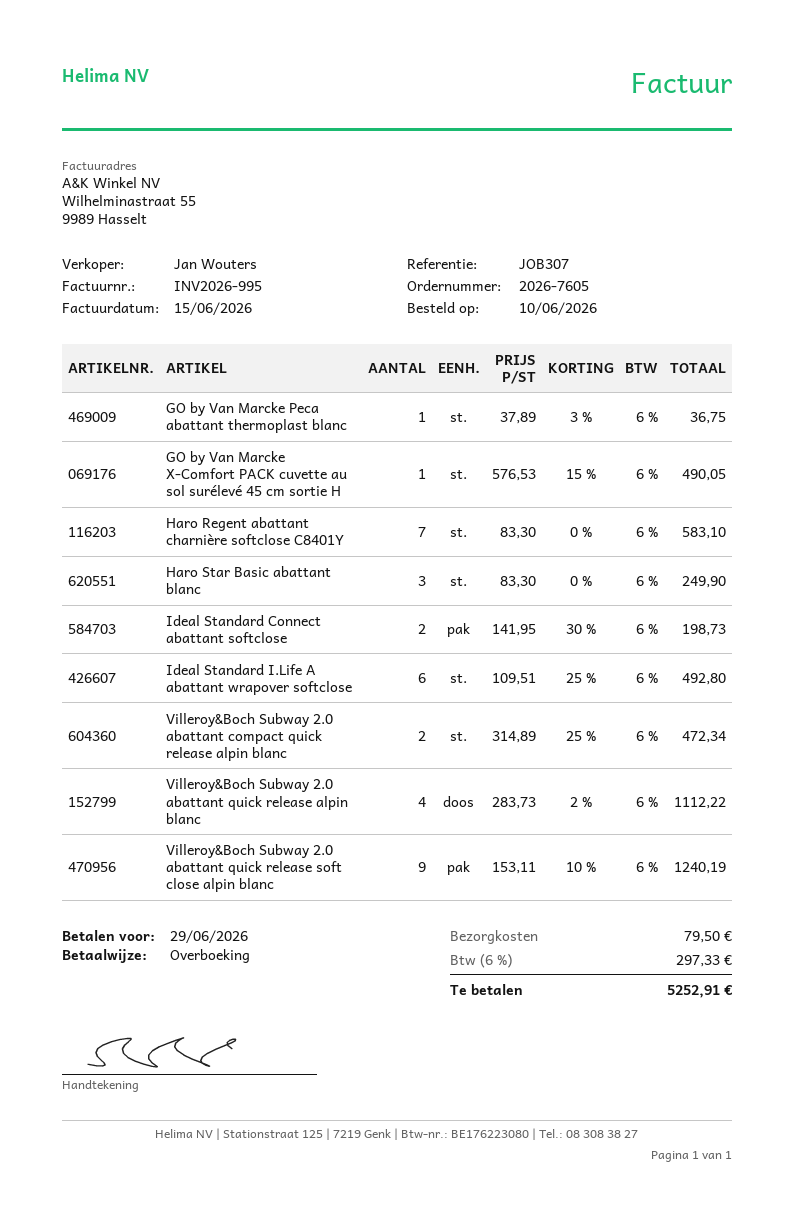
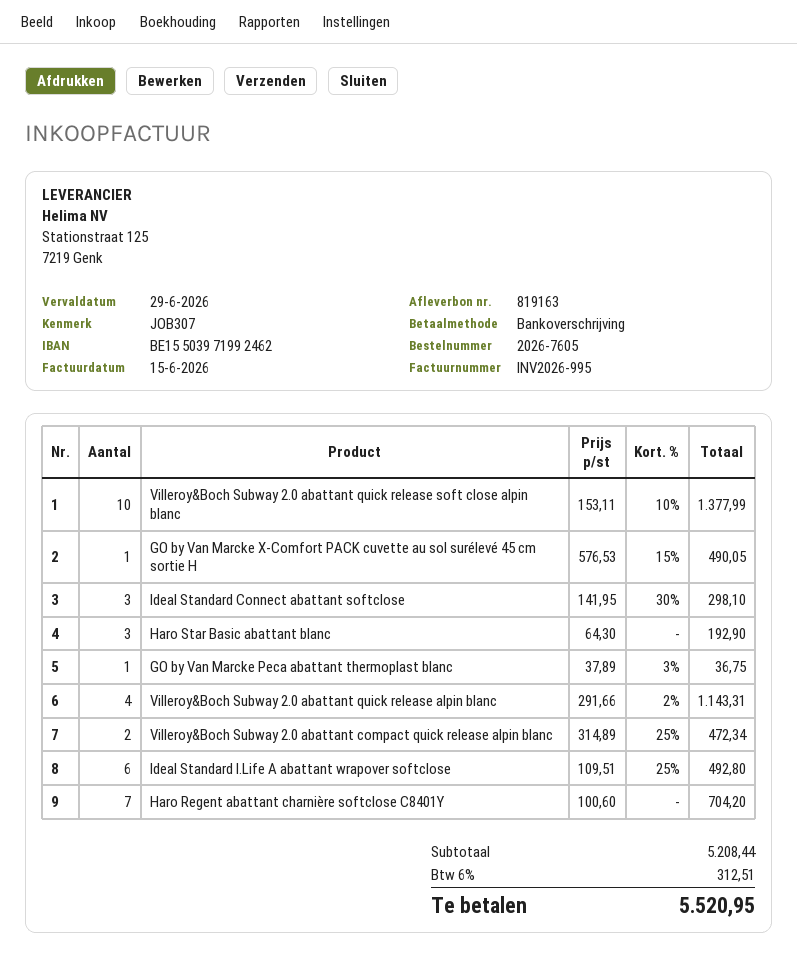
Haro Regent abattant charnière softclose C8401Y: 7 x 83.30 = 583.10 -> 7 x 100.60 = 704.20
Haro Star Basic abattant blanc: 3 x 83.30 = 249.90 -> 3 x 64.30 = 192.90
Ideal Standard Connect abattant softclose: 2 x 141.95 - 30% = 198.73 -> 3 x 141.95 - 30% = 298.10
Villeroy&Boch Subway 2.0 abattant quick release alpin blanc: 4 x 283.73 - 2% = 1112.22 -> 4 x 291.66 - 2% = 1143.31
Villeroy&Boch Subway 2.0 abattant quick release soft close alpin blanc: 9 x 153.11 - 10% = 1240.19 -> 10 x 153.11 - 10% = 1377.99
shipping: 79.50 -> none
tax: 6% = 297.33 -> 6% = 312.51
total: 5252.91 -> 5520.95

